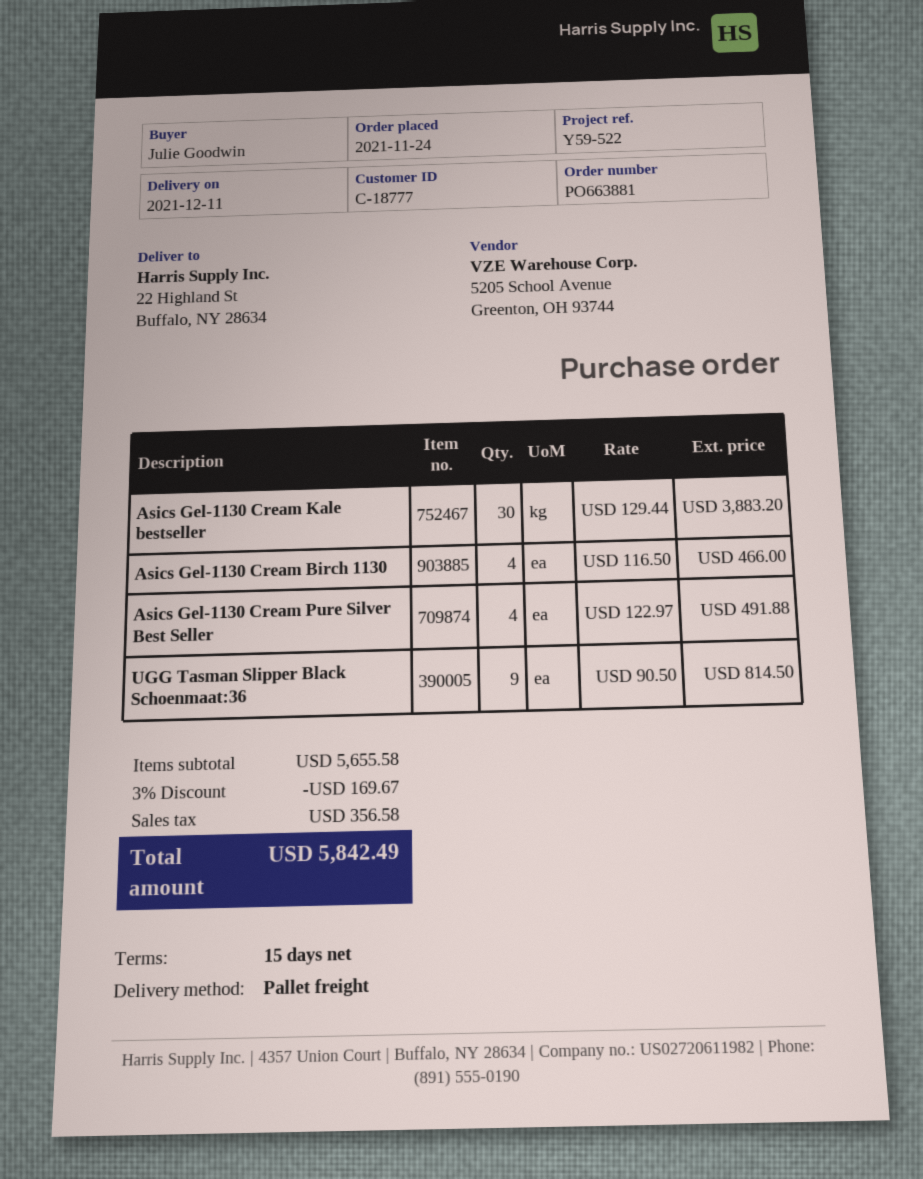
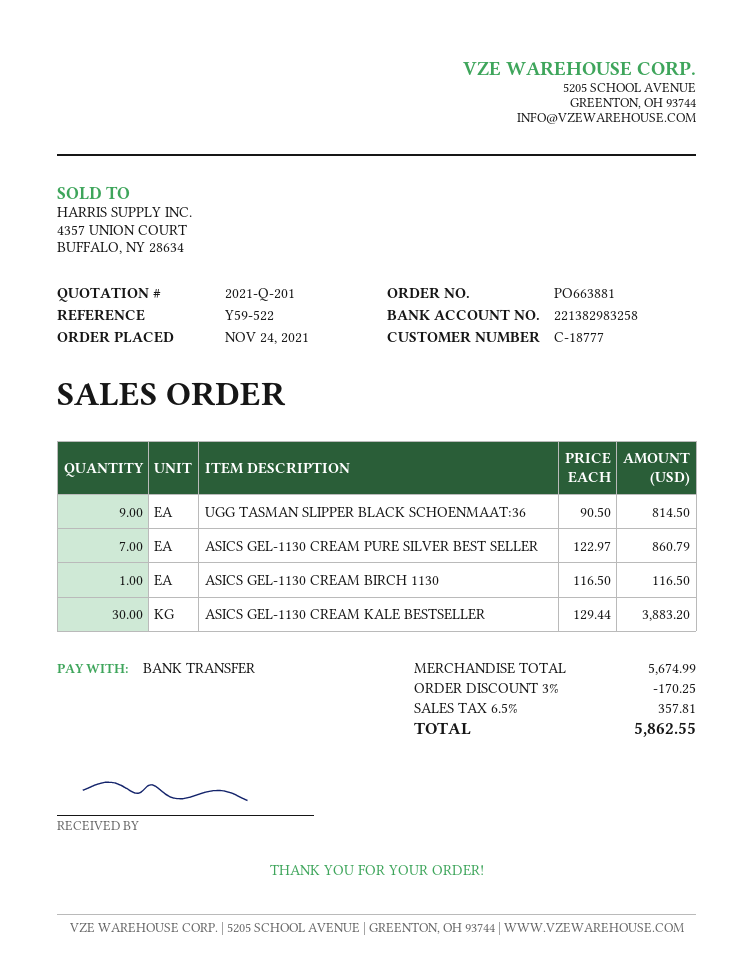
Asics Gel-1130 Cream Birch 1130: 4 x 116.50 = 466.00 -> 1 x 116.50 = 116.50
Asics Gel-1130 Cream Pure Silver Best Seller: 4 x 122.97 = 491.88 -> 7 x 122.97 = 860.79
subtotal: 5655.58 -> 5674.99
discount: 3% = 169.67 -> 3% = 170.25
tax: 356.58 -> 357.81
total: 5842.49 -> 5862.55

